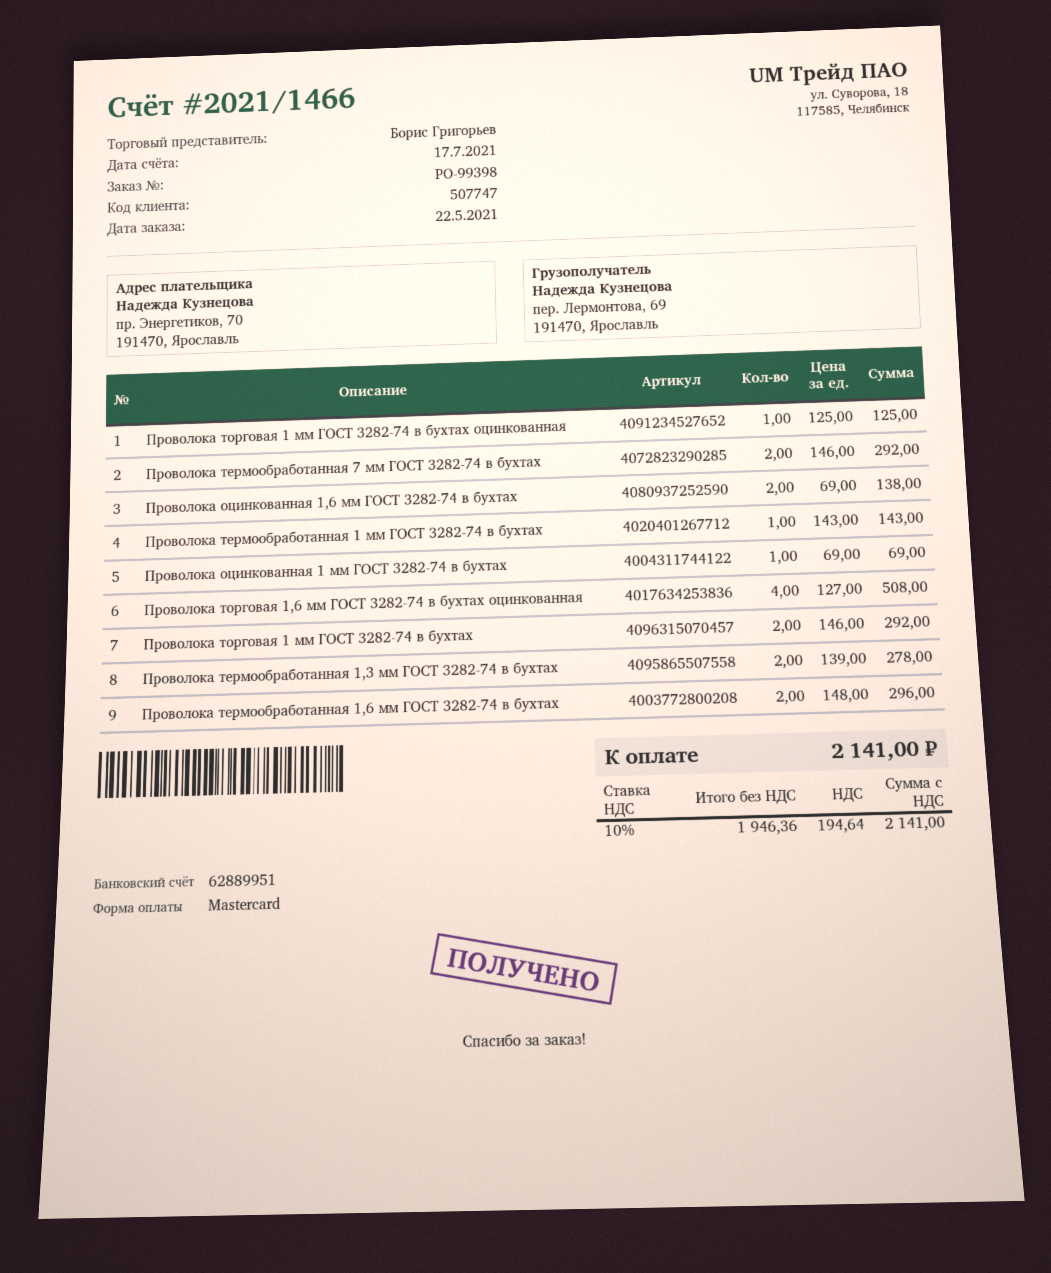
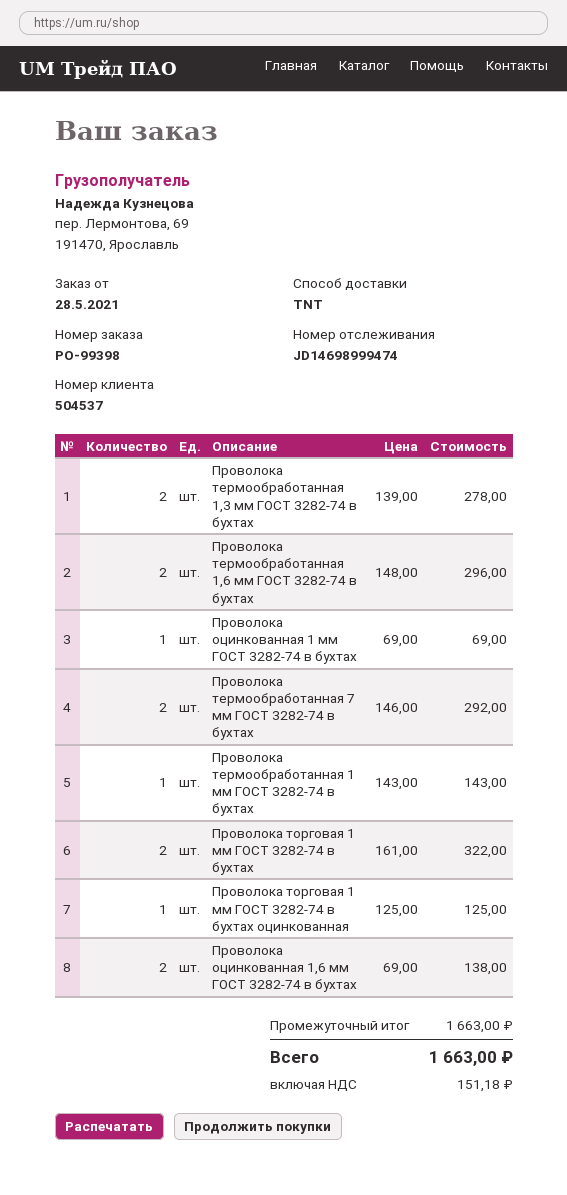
order date: 2021-05-22 -> 2021-05-28
customer number: 507747 -> 504537
Проволока торговая 1,6 мм ГОСТ 3282-74 в бухтах оцинкованная: 4 x 127.00 = 508.00 -> none
Проволока торговая 1 мм ГОСТ 3282-74 в бухтах: 2 x 146.00 = 292.00 -> 2 x 161.00 = 322.00
tax: 194.64 -> 151.18
total: 2141.00 -> 1663.00

